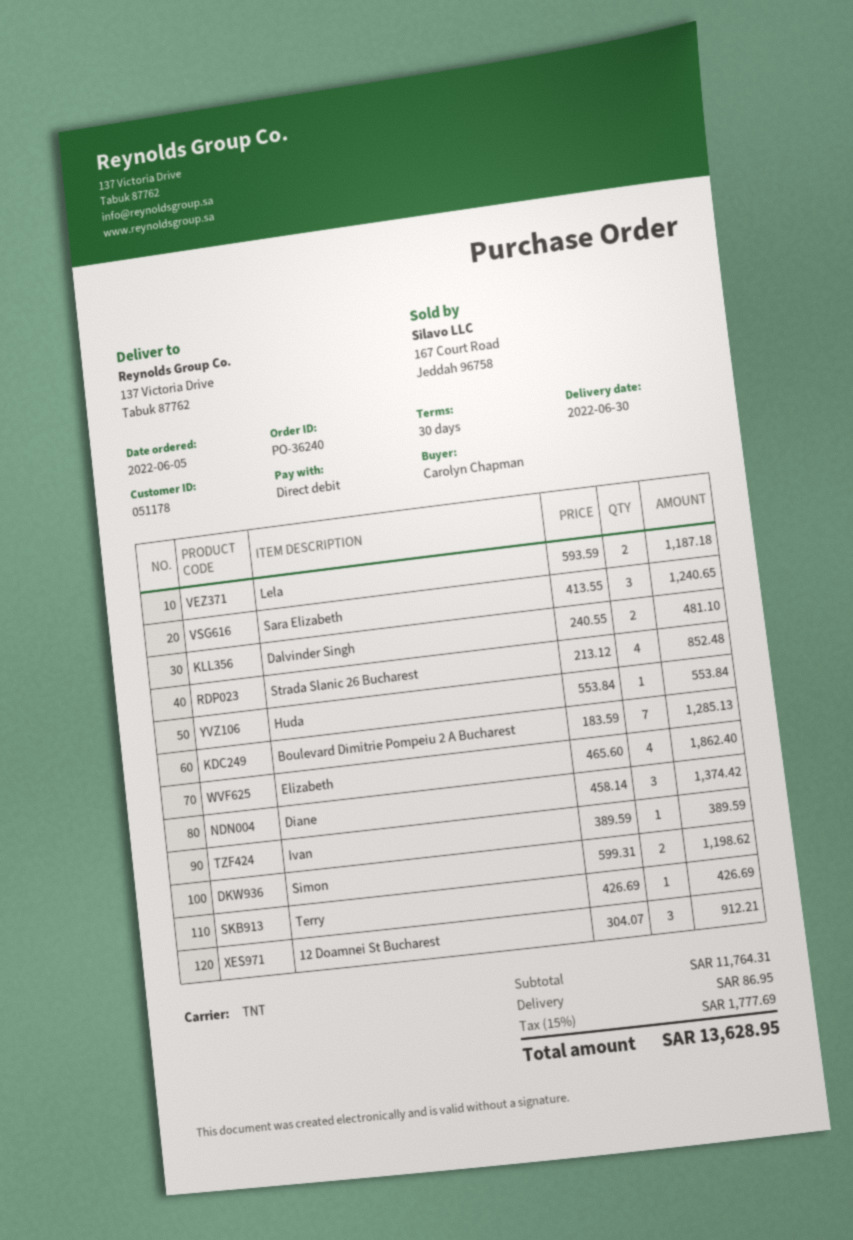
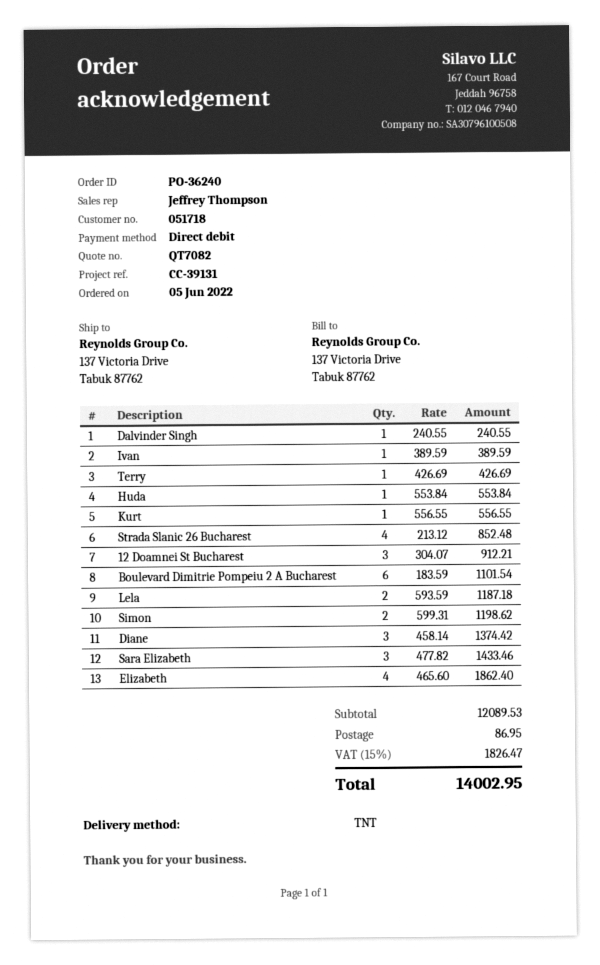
customer number: 051178 -> 051718
Sara Elizabeth: 3 x 413.55 = 1240.65 -> 3 x 477.82 = 1433.46
Dalvinder Singh: 2 x 240.55 = 481.10 -> 1 x 240.55 = 240.55
Boulevard Dimitrie Pompeiu 2 A Bucharest: 7 x 183.59 = 1285.13 -> 6 x 183.59 = 1101.54
Kurt: none -> 1 x 556.55 = 556.55
subtotal: 11764.31 -> 12089.53
tax: 15% = 1777.69 -> 15% = 1826.47
total: 13628.95 -> 14002.95

